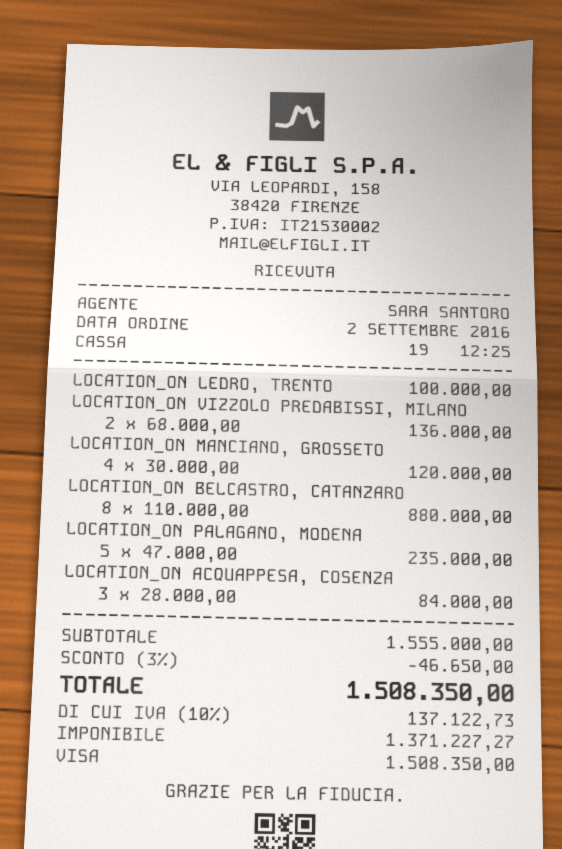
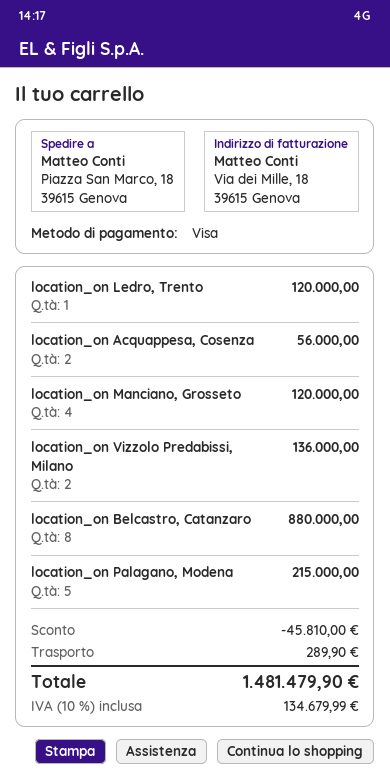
LOCATION_ON LEDRO, TRENTO: 1 for 100000.00 -> 1 for 120000.00
LOCATION_ON PALAGANO, MODENA: 5 for 235000.00 -> 5 for 215000.00
LOCATION_ON ACQUAPPESA, COSENZA: 3 for 84000.00 -> 2 for 56000.00
discount: 46650.00 -> 45810.00
shipping: none -> 289.90
tax: 10% = 137122.73 -> 10% = 134679.99
total: 1508350.00 -> 1481479.90

